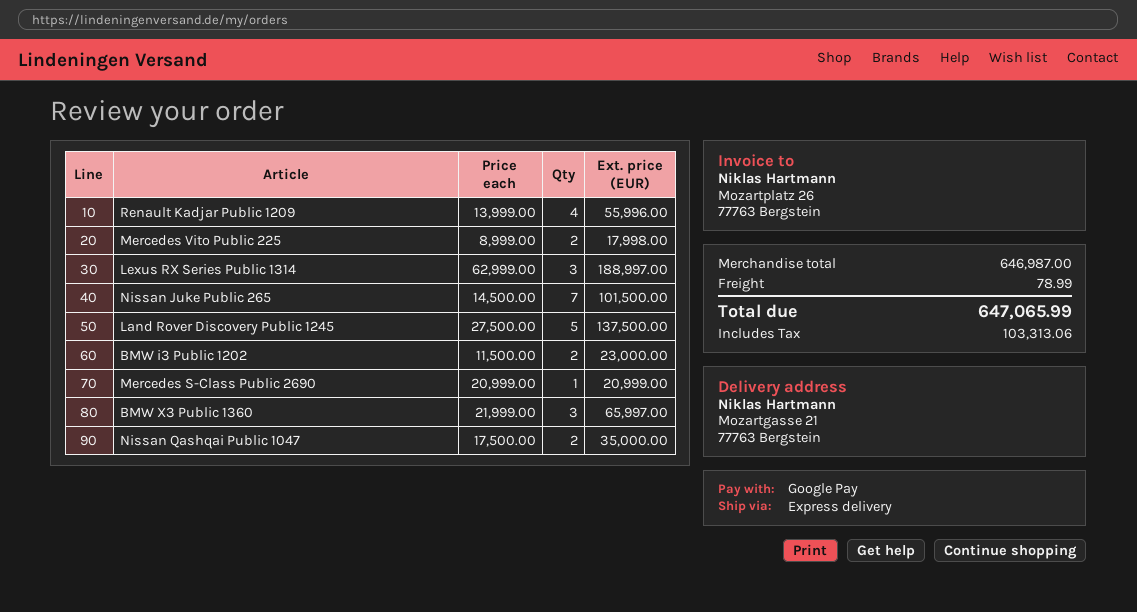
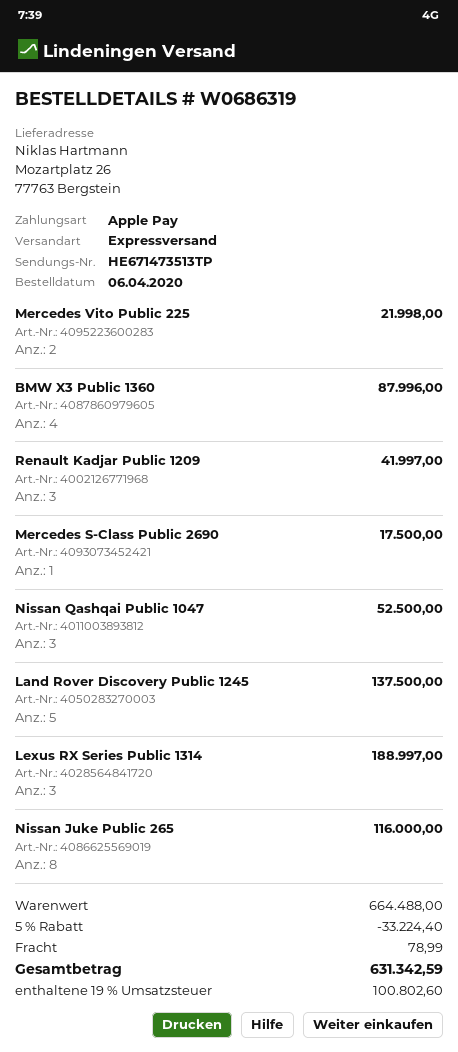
payment method: Google Pay -> Apple Pay
ship to: Mozartgasse 21, 77763 Bergstein -> Mozartplatz 26, 77763 Bergstein
Renault Kadjar Public 1209: 4 for 55996.00 -> 3 for 41997.00
Mercedes Vito Public 225: 2 for 17998.00 -> 2 for 21998.00
Nissan Juke Public 265: 7 for 101500.00 -> 8 for 116000.00
BMW i3 Public 1202: 2 for 23000.00 -> none
Mercedes S-Class Public 2690: 1 for 20999.00 -> 1 for 17500.00
BMW X3 Public 1360: 3 for 65997.00 -> 4 for 87996.00
Nissan Qashqai Public 1047: 2 for 35000.00 -> 3 for 52500.00
subtotal: 646987.00 -> 664488.00
discount: none -> 5% = 33224.40
tax: 103313.06 -> 100802.60
total: 647065.99 -> 631342.59

